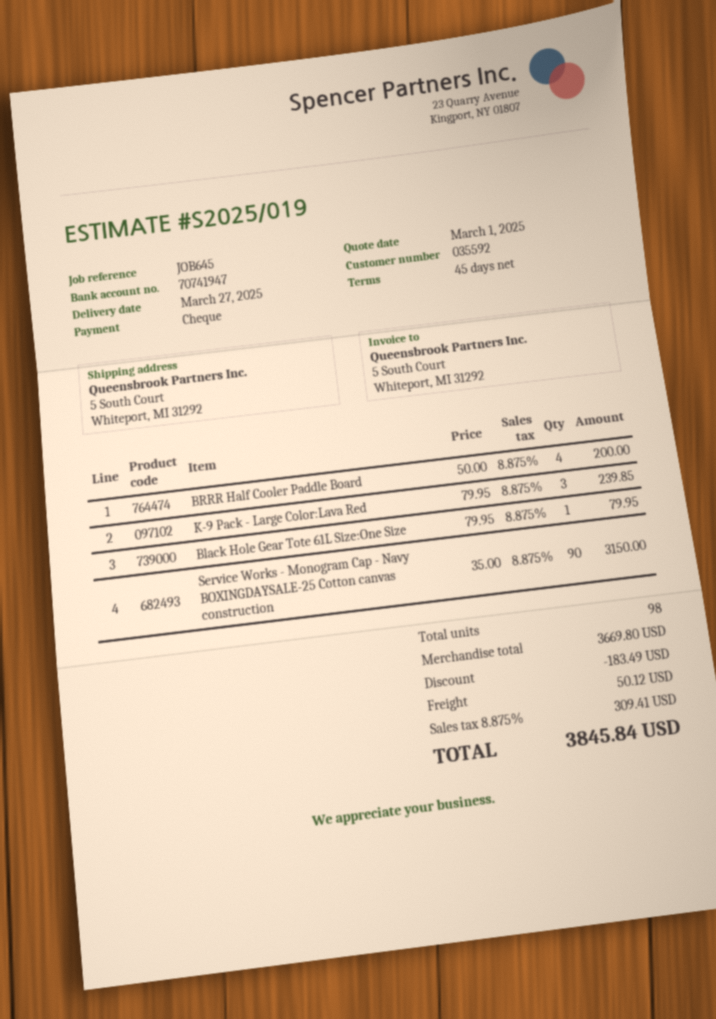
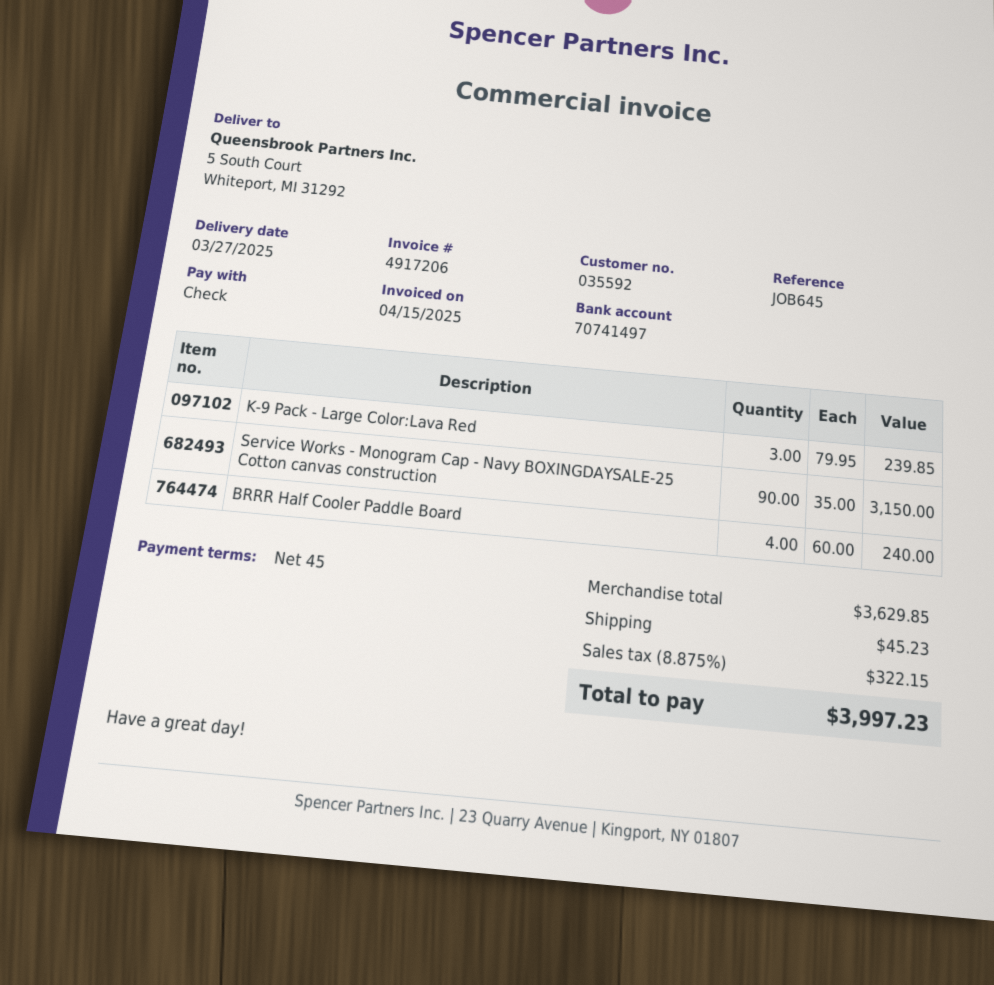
bank account: 70741947 -> 70741497
BRRR Half Cooler Paddle Board: 4 x 50.00 = 200.00 -> 4 x 60.00 = 240.00
Black Hole Gear Tote 61L Size:One Size: 1 x 79.95 = 79.95 -> none
subtotal: 3669.80 -> 3629.85
discount: 183.49 -> none
shipping: 50.12 -> 45.23
tax: 8.875% = 309.41 -> 8.875% = 322.15
total: 3845.84 -> 3997.23

